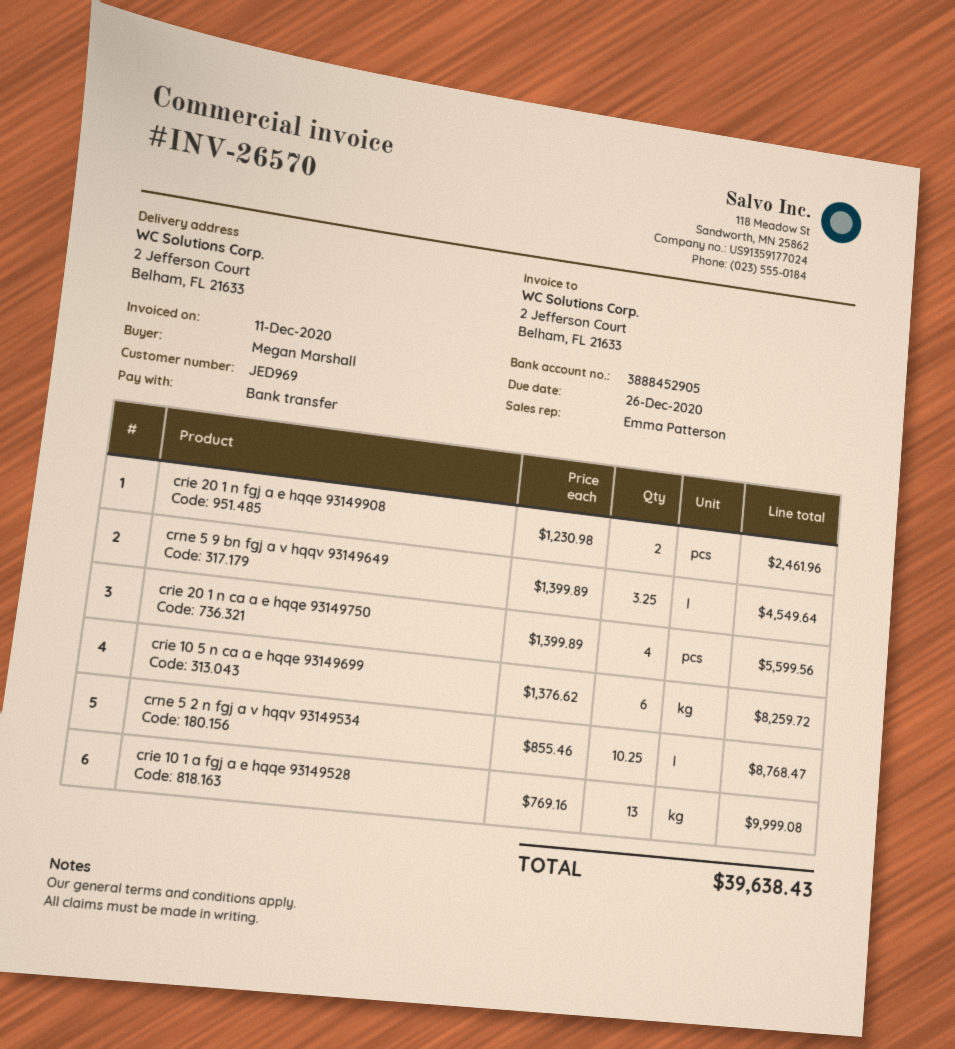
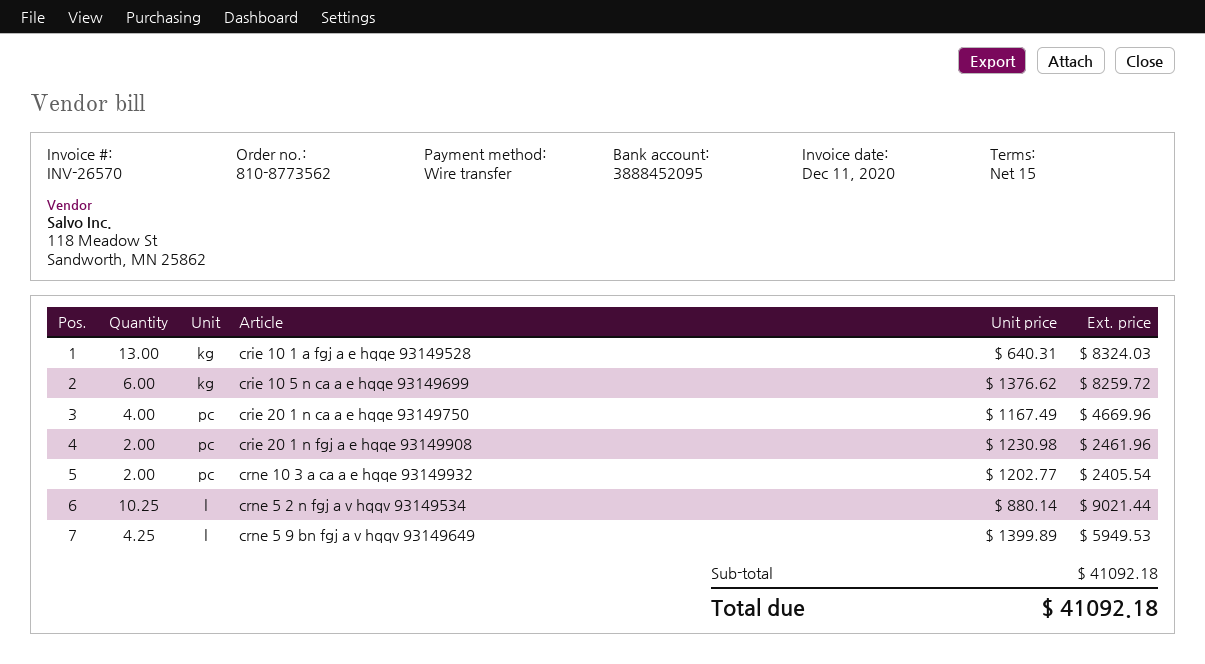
bank account: 3888452905 -> 3888452095
crne 5 9 bn fgj a v hqqv 93149649: 3.25 x 1399.89 = 4549.64 -> 4.25 x 1399.89 = 5949.53
crie 20 1 n ca a e hqqe 93149750: 4 x 1399.89 = 5599.56 -> 4 x 1167.49 = 4669.96
crne 5 2 n fgj a v hqqv 93149534: 10.25 x 855.46 = 8768.47 -> 10.25 x 880.14 = 9021.44
crie 10 1 a fgj a e hqqe 93149528: 13 x 769.16 = 9999.08 -> 13 x 640.31 = 8324.03
crne 10 3 a ca a e hqqe 93149932: none -> 2 x 1202.77 = 2405.54
total: 39638.43 -> 41092.18

